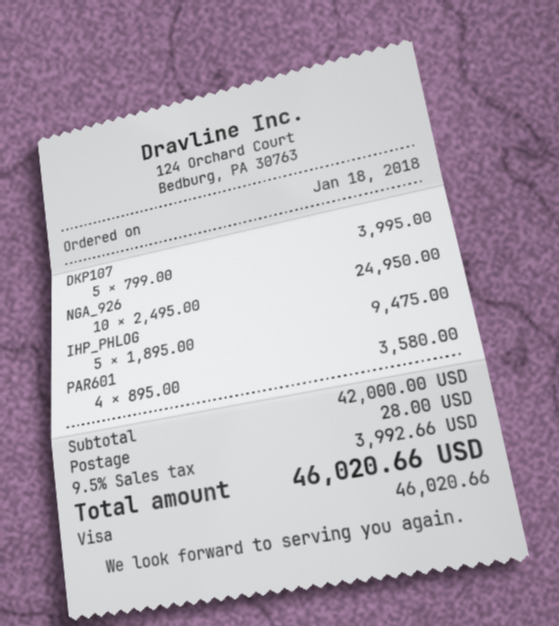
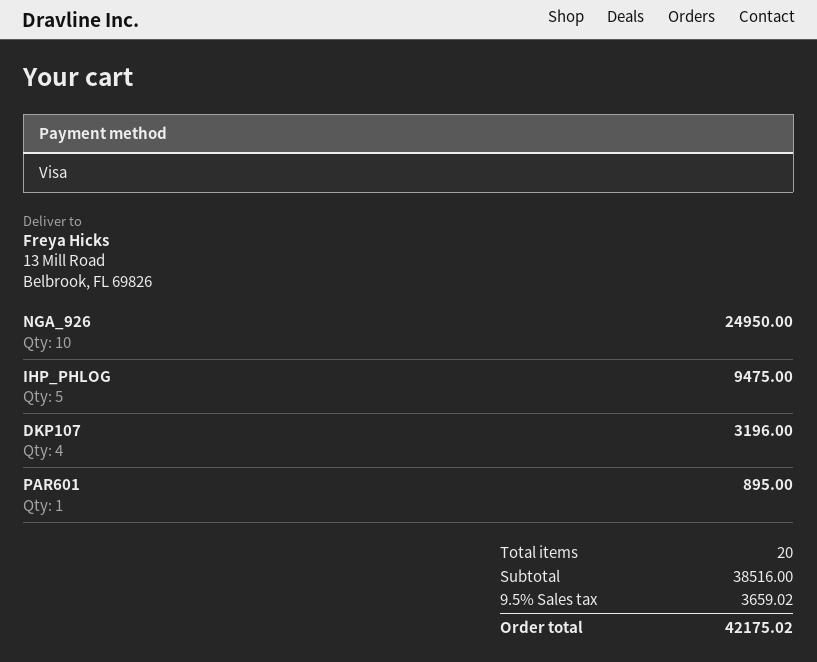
DKP107: 5 for 3995.00 -> 4 for 3196.00
PAR601: 4 for 3580.00 -> 1 for 895.00
subtotal: 42000.00 -> 38516.00
shipping: 28.00 -> none
tax: 9.5% = 3992.66 -> 9.5% = 3659.02
total: 46020.66 -> 42175.02

